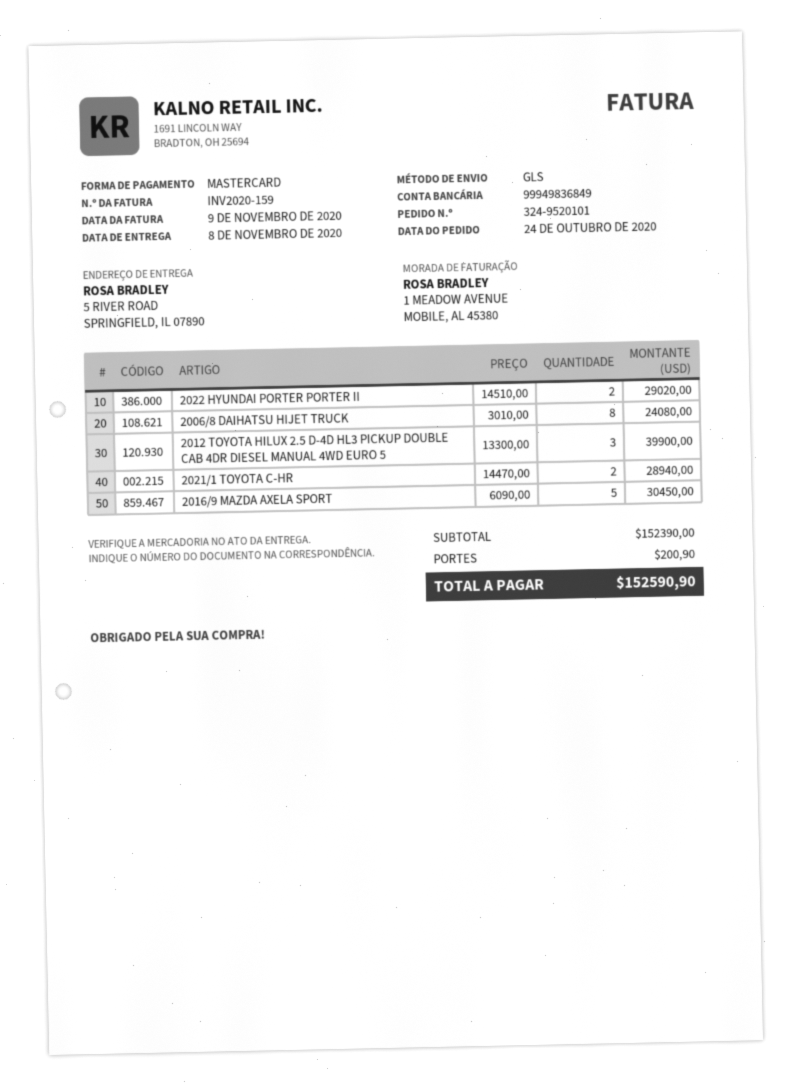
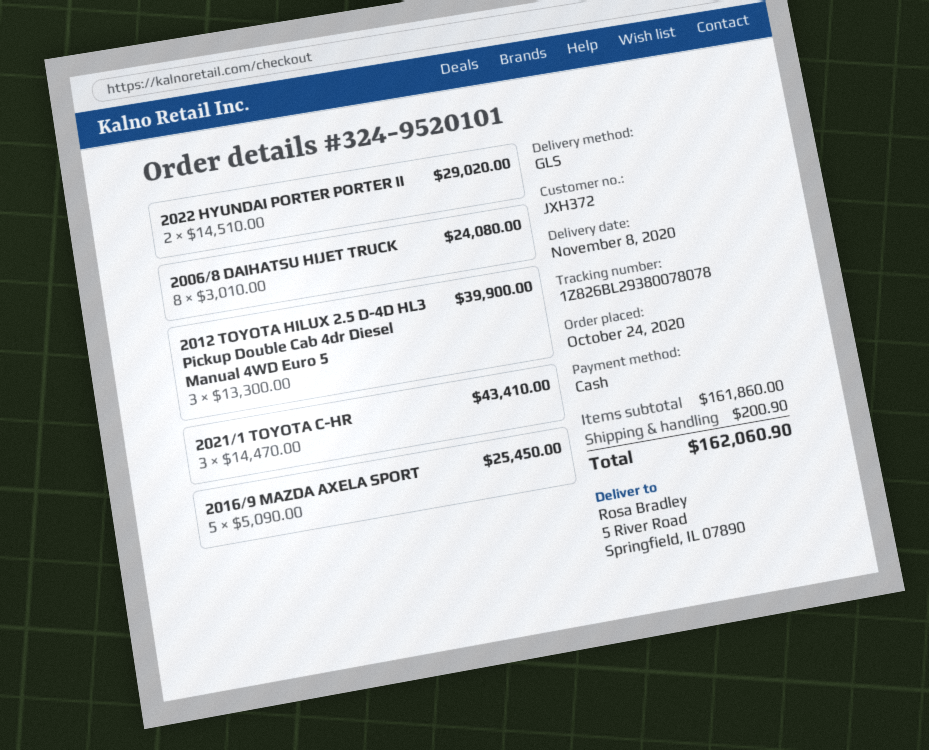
payment method: Mastercard -> cash
2021/1 TOYOTA C-HR: 2 x 14470.00 = 28940.00 -> 3 x 14470.00 = 43410.00
2016/9 MAZDA AXELA SPORT: 5 x 6090.00 = 30450.00 -> 5 x 5090.00 = 25450.00
subtotal: 152390.00 -> 161860.00
total: 152590.90 -> 162060.90

